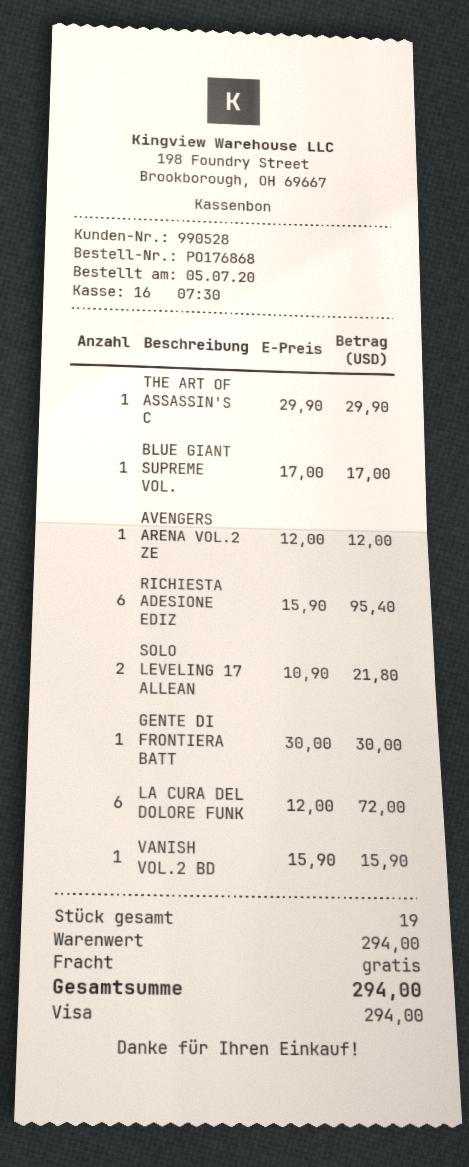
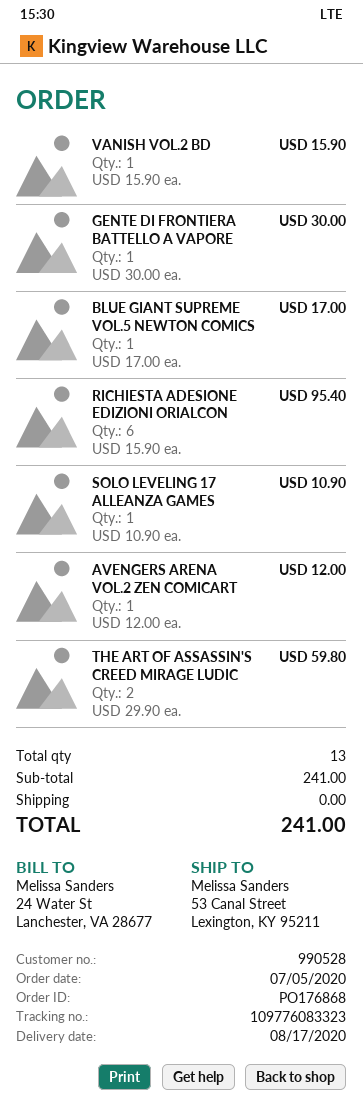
THE ART OF ASSASSIN'S C: 1 x 29.90 = 29.90 -> 2 x 29.90 = 59.80
SOLO LEVELING 17 ALLEAN: 2 x 10.90 = 21.80 -> 1 x 10.90 = 10.90
LA CURA DEL DOLORE FUNK: 6 x 12.00 = 72.00 -> none
total quantity: 19 -> 13
subtotal: 294.00 -> 241.00
total: 294.00 -> 241.00

